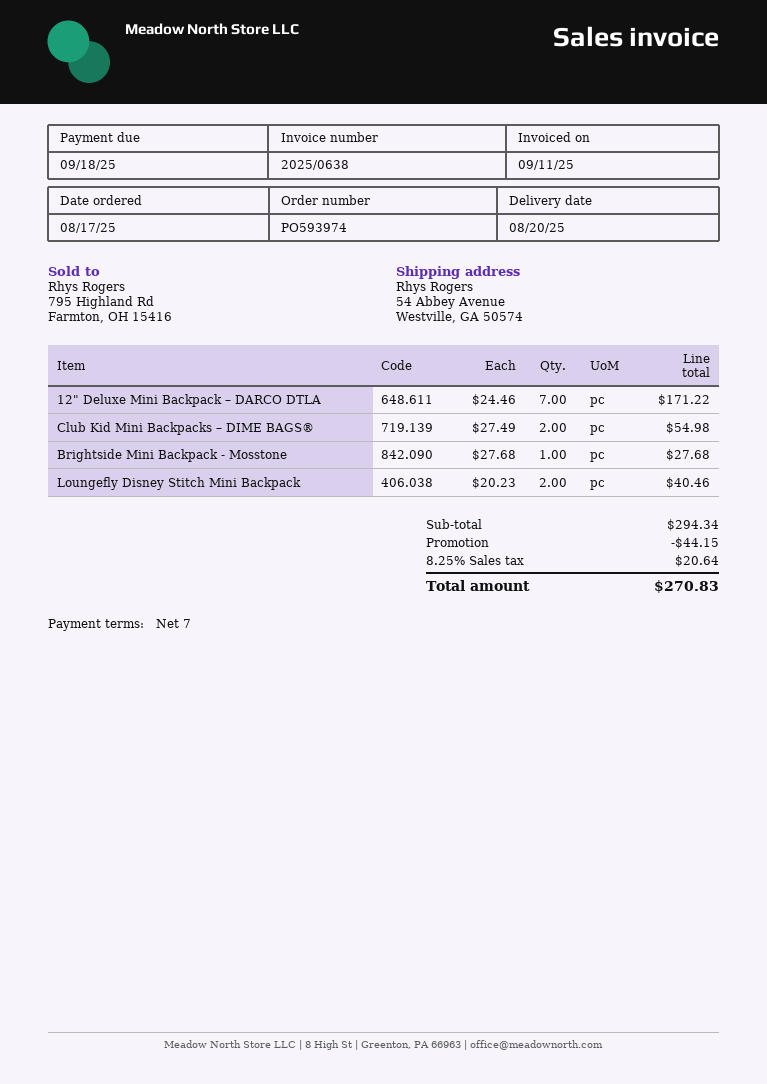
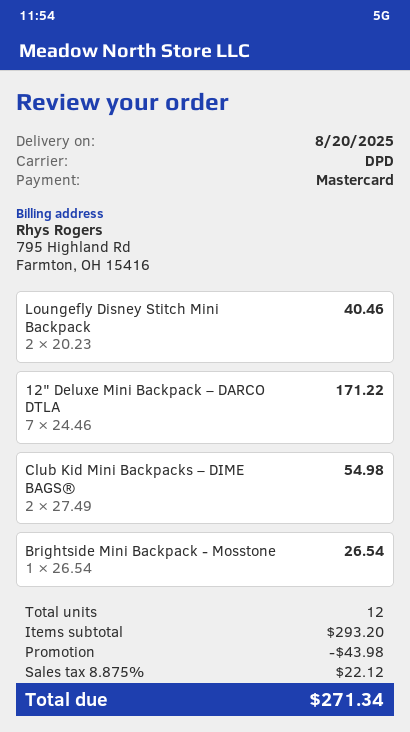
Brightside Mini Backpack - Mosstone: 1 x 27.68 = 27.68 -> 1 x 26.54 = 26.54
subtotal: 294.34 -> 293.20
discount: 44.15 -> 43.98
tax: 8.25% = 20.64 -> 8.875% = 22.12
total: 270.83 -> 271.34

